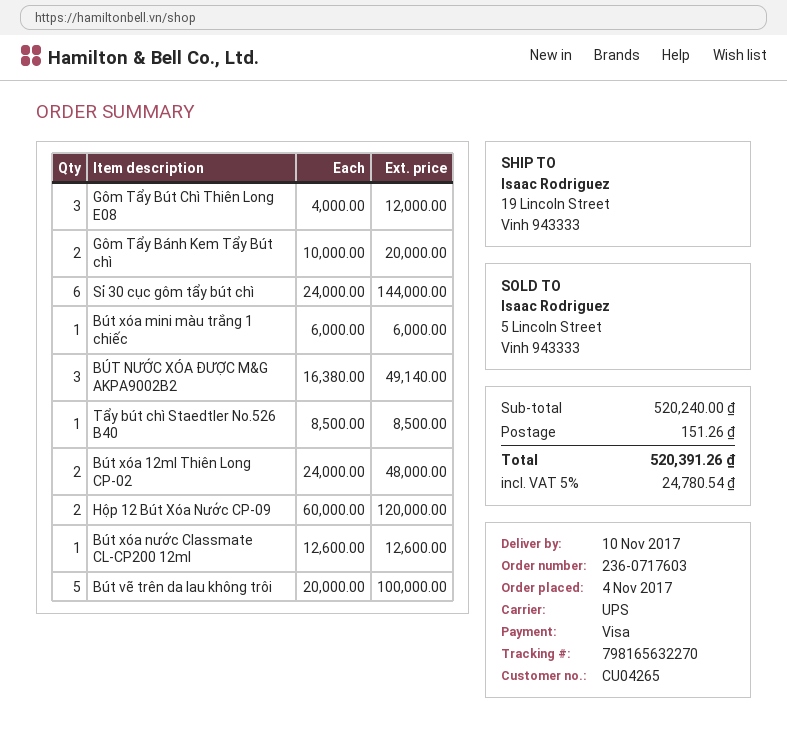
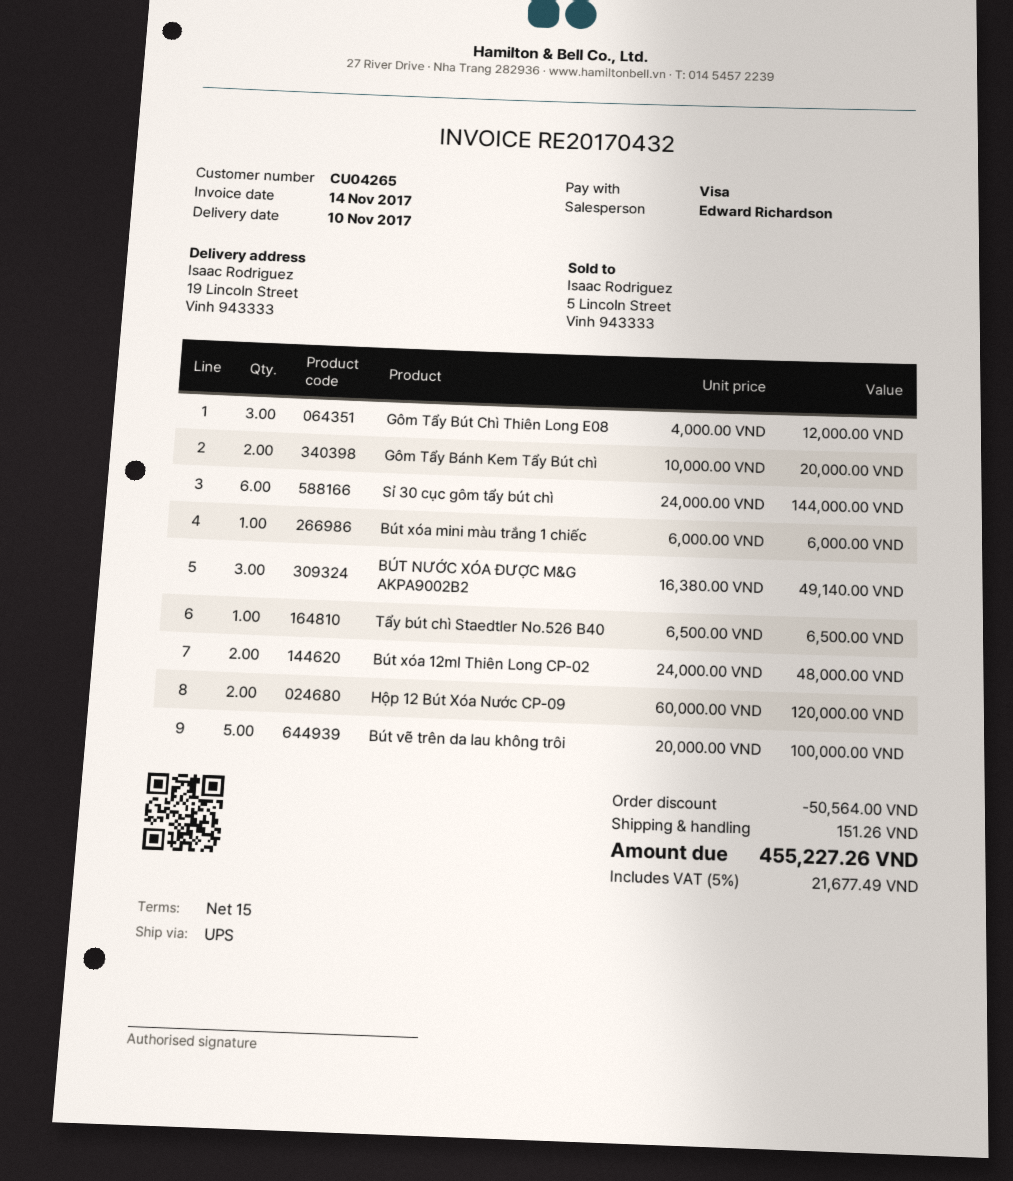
Tẩy bút chì Staedtler No.526 B40: 1 x 8500.00 = 8500.00 -> 1 x 6500.00 = 6500.00
Bút xóa nước Classmate CL-CP200 12ml: 1 x 12600.00 = 12600.00 -> none
discount: none -> 50564.00
tax: 5% = 24780.54 -> 5% = 21677.49
total: 520391.26 -> 455227.26

